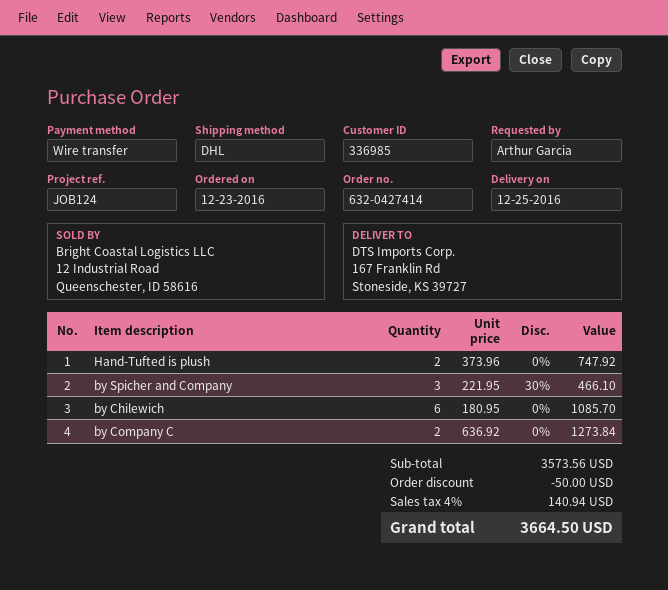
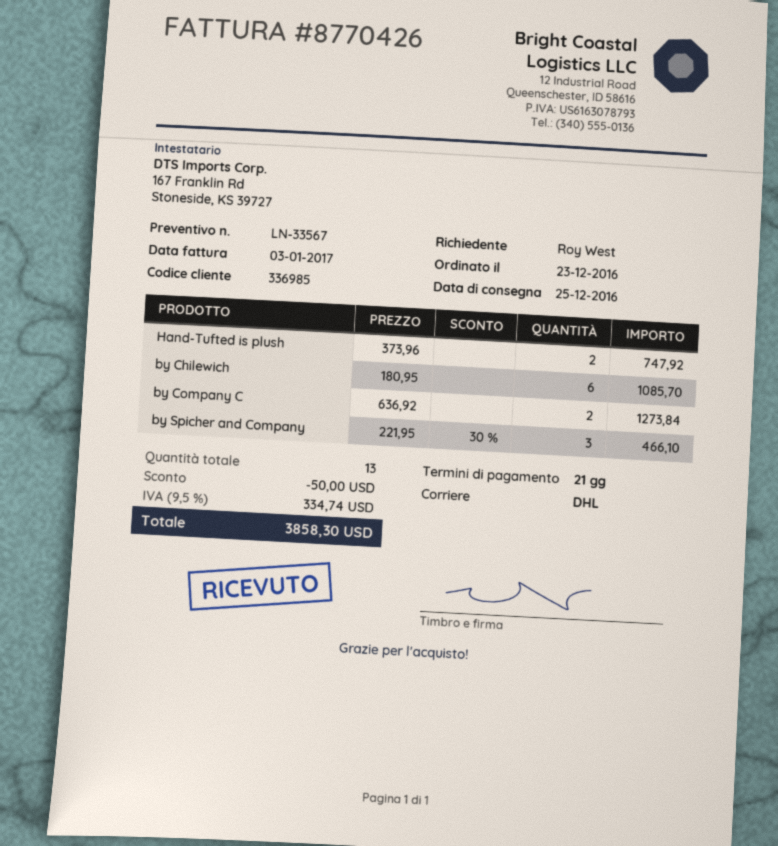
ordered by: Arthur Garcia -> Roy West
tax: 4% = 140.94 -> 9.5% = 334.74
total: 3664.50 -> 3858.30

